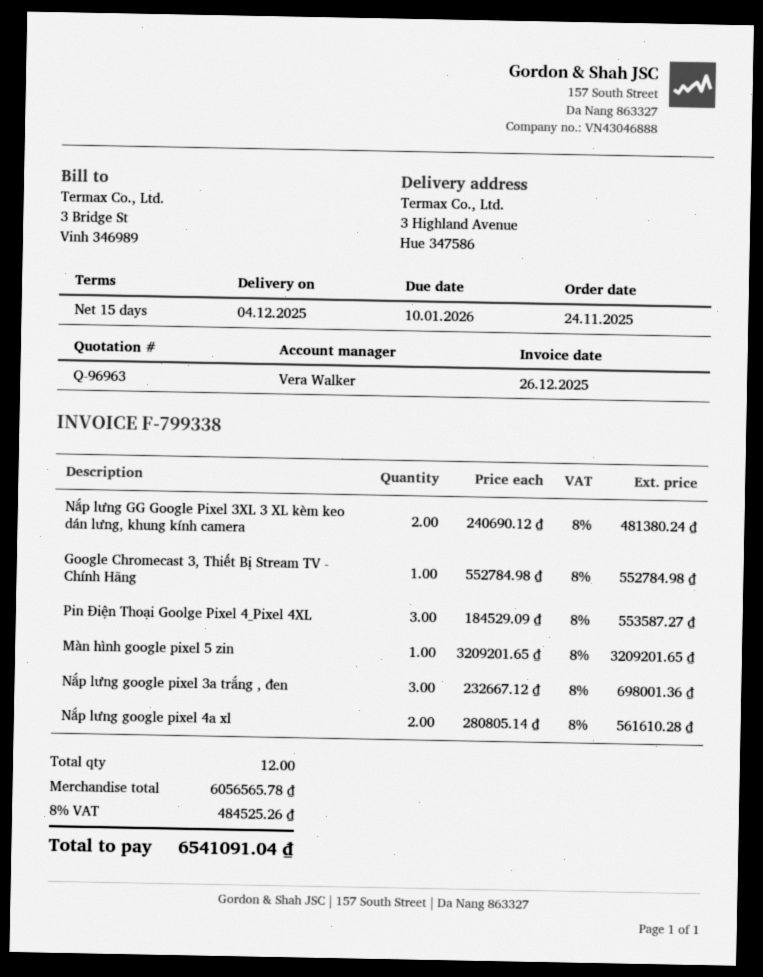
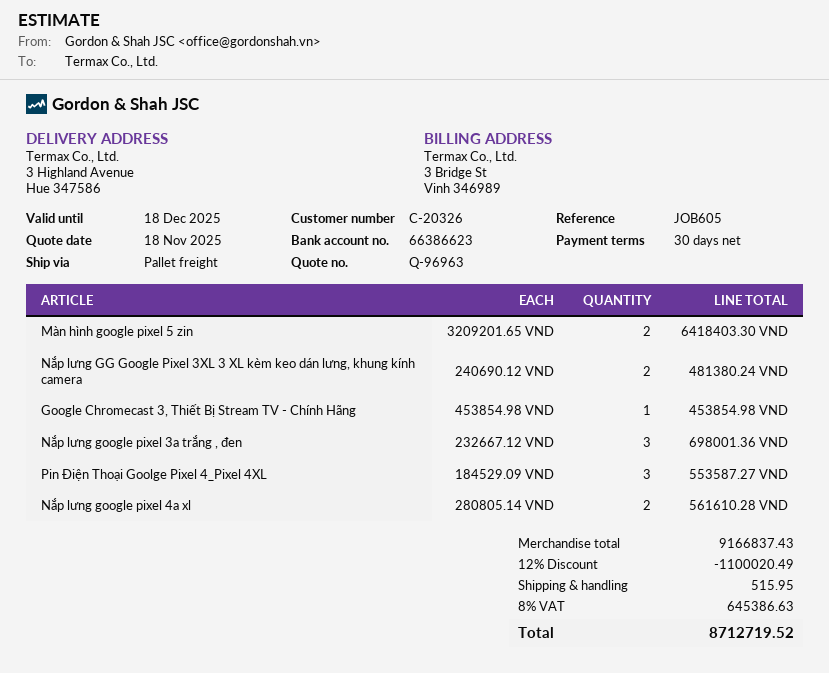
payment terms: 15 days -> 30 days
Google Chromecast 3, Thiết Bị Stream TV - Chính Hãng: 1 x 552784.98 = 552784.98 -> 1 x 453854.98 = 453854.98
Màn hình google pixel 5 zin: 1 x 3209201.65 = 3209201.65 -> 2 x 3209201.65 = 6418403.30
subtotal: 6056565.78 -> 9166837.43
discount: none -> 12% = 1100020.49
shipping: none -> 515.95
tax: 8% = 484525.26 -> 8% = 645386.63
total: 6541091.04 -> 8712719.52

